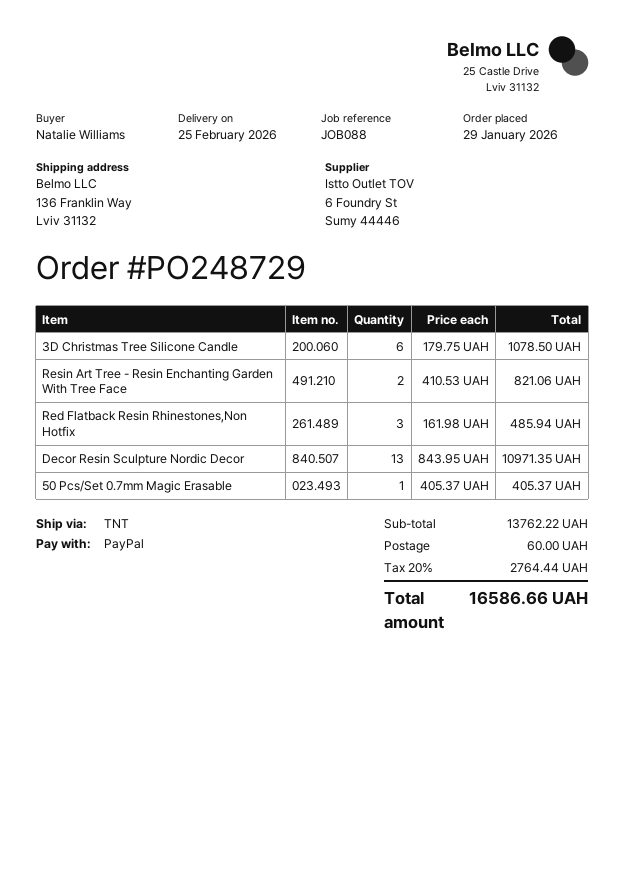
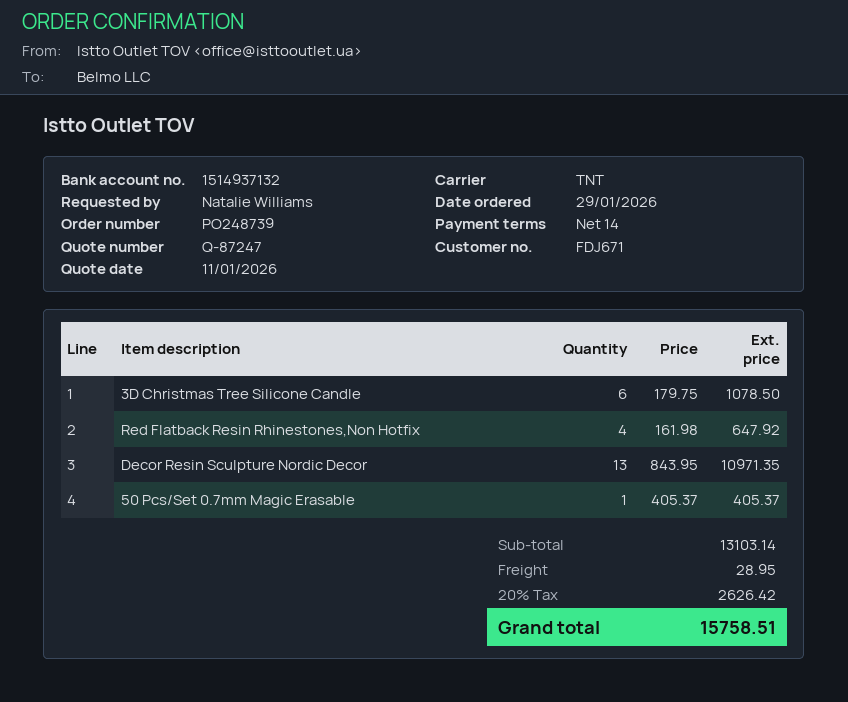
order number: PO248729 -> PO248739
Resin Art Tree - Resin Enchanting Garden With Tree Face: 2 x 410.53 = 821.06 -> none
Red Flatback Resin Rhinestones,Non Hotfix: 3 x 161.98 = 485.94 -> 4 x 161.98 = 647.92
subtotal: 13762.22 -> 13103.14
shipping: 60.00 -> 28.95
tax: 20% = 2764.44 -> 20% = 2626.42
total: 16586.66 -> 15758.51

